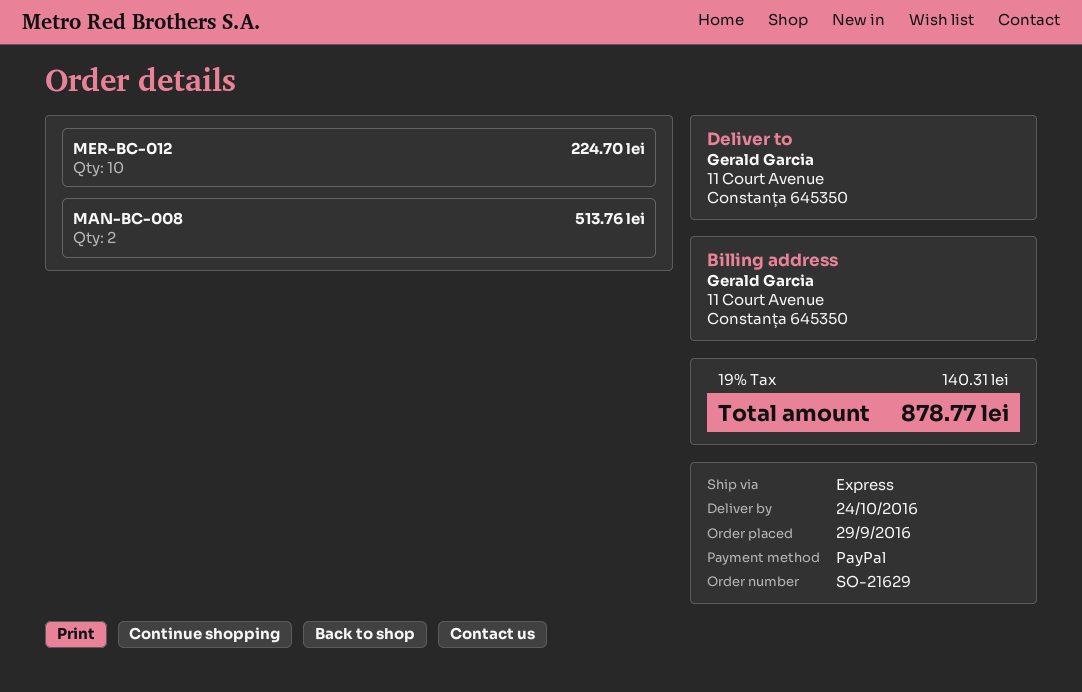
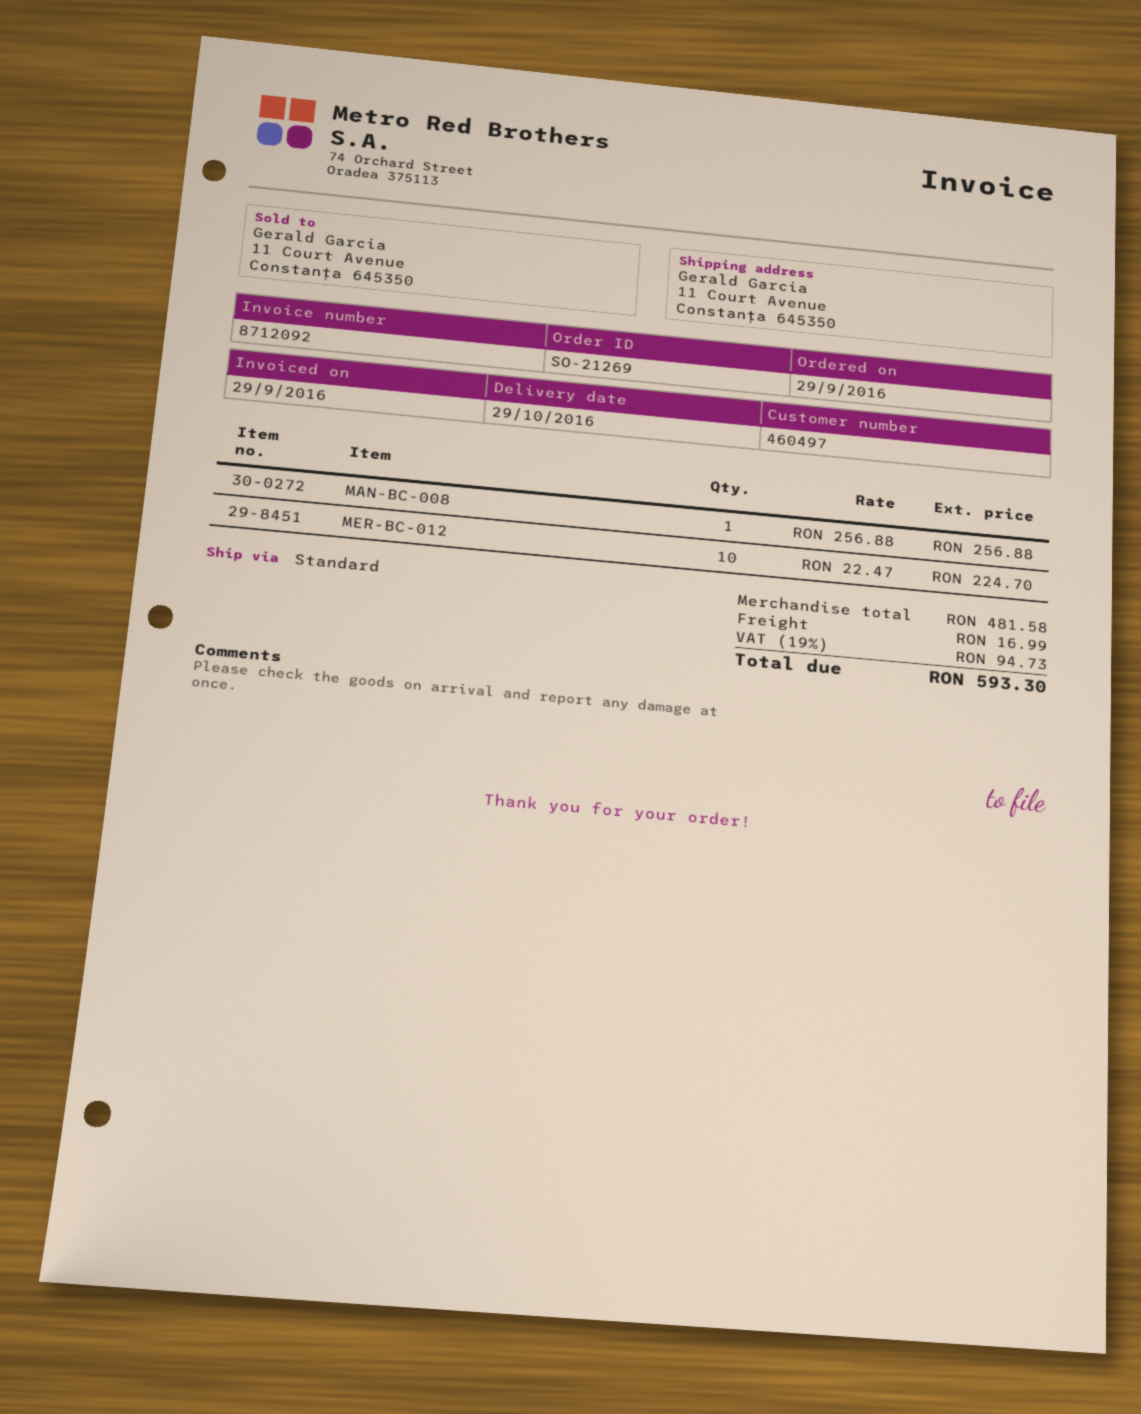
order number: SO-21629 -> SO-21269
delivery date: 2016-10-24 -> 2016-10-29
shipping method: express -> standard
MAN-BC-008: 2 for 513.76 -> 1 for 256.88
shipping: none -> 16.99
tax: 19% = 140.31 -> 19% = 94.73
total: 878.77 -> 593.30

